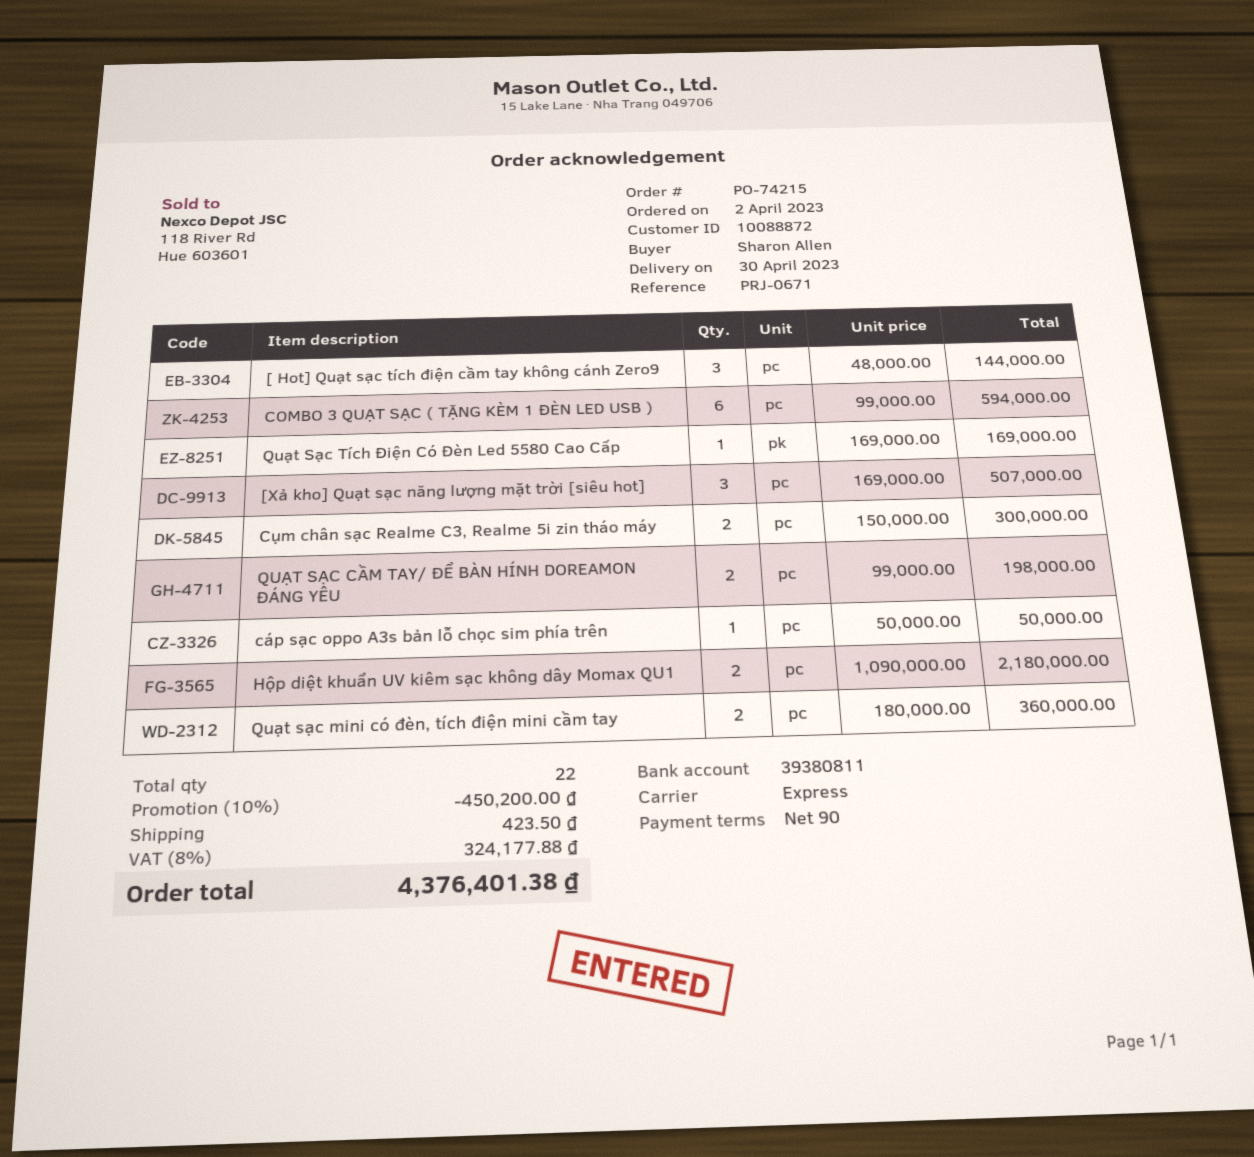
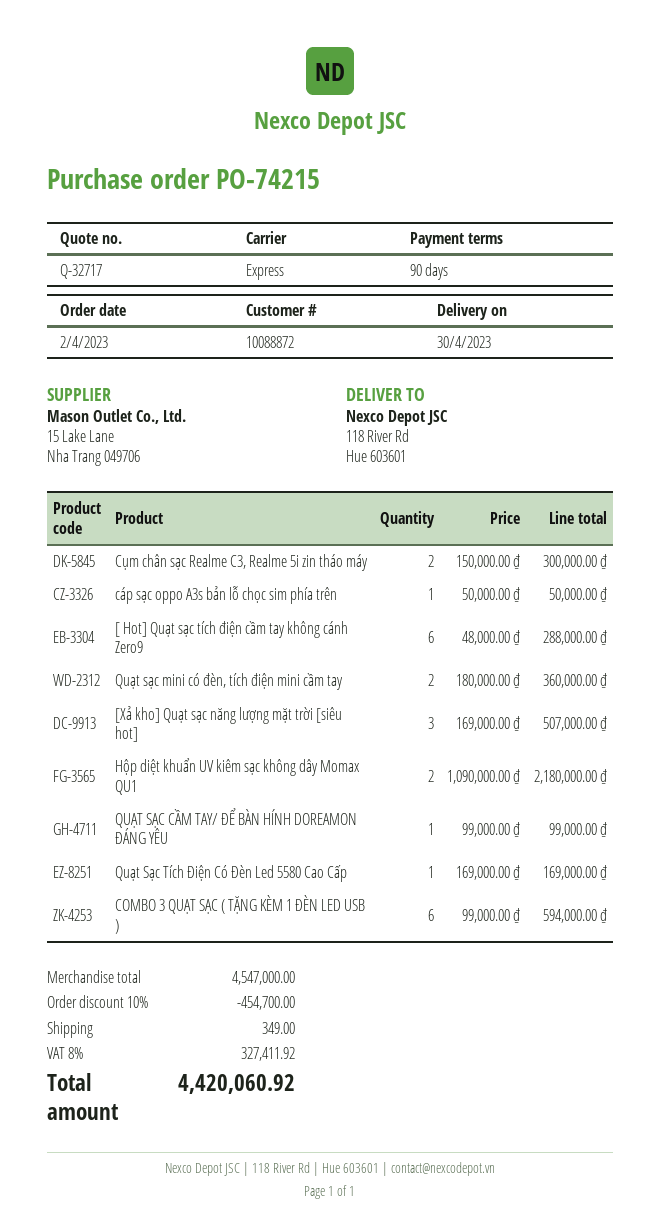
[ Hot] Quạt sạc tích điện cầm tay không cánh Zero9: 3 x 48000.00 = 144000.00 -> 6 x 48000.00 = 288000.00
QUẠT SẠC CẦM TAY/ ĐỂ BÀN HÍNH DOREAMON ĐÁNG YÊU: 2 x 99000.00 = 198000.00 -> 1 x 99000.00 = 99000.00
discount: 10% = 450200.00 -> 10% = 454700.00
shipping: 423.50 -> 349.00
tax: 8% = 324177.88 -> 8% = 327411.92
total: 4376401.38 -> 4420060.92

